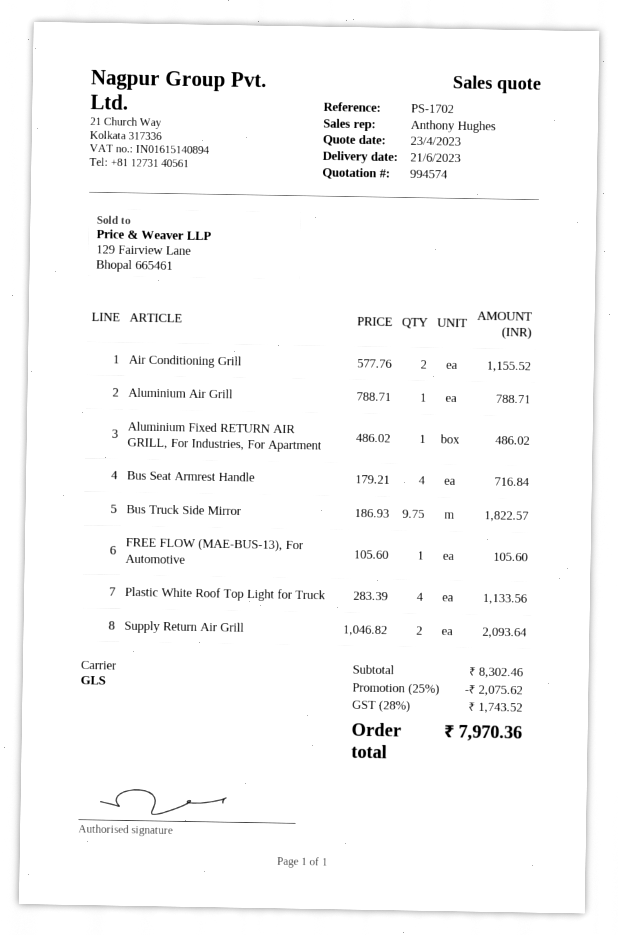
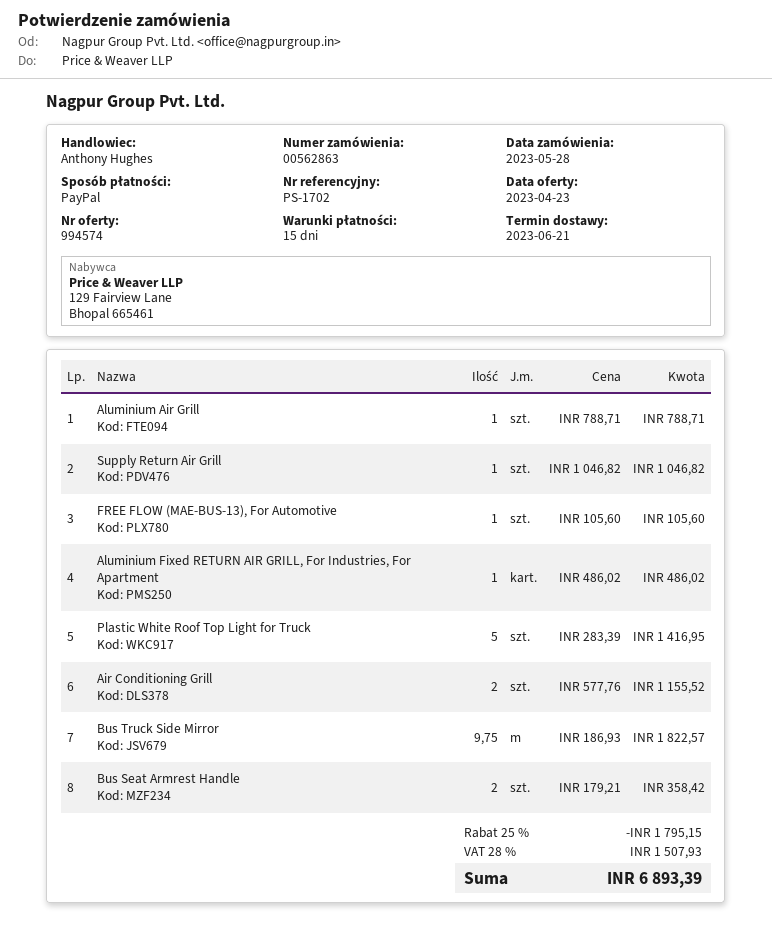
Bus Seat Armrest Handle: 4 x 179.21 = 716.84 -> 2 x 179.21 = 358.42
Plastic White Roof Top Light for Truck: 4 x 283.39 = 1133.56 -> 5 x 283.39 = 1416.95
Supply Return Air Grill: 2 x 1046.82 = 2093.64 -> 1 x 1046.82 = 1046.82
discount: 25% = 2075.62 -> 25% = 1795.15
tax: 28% = 1743.52 -> 28% = 1507.93
total: 7970.36 -> 6893.39

